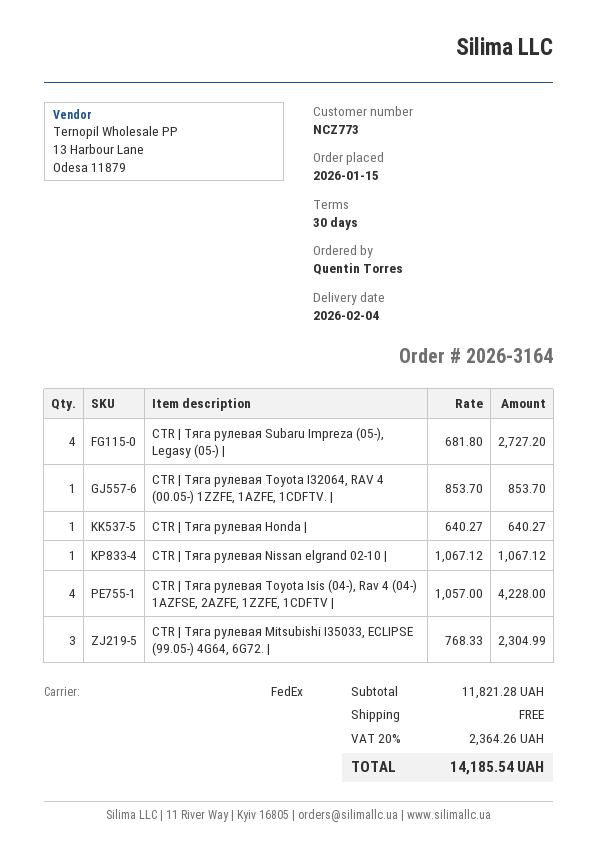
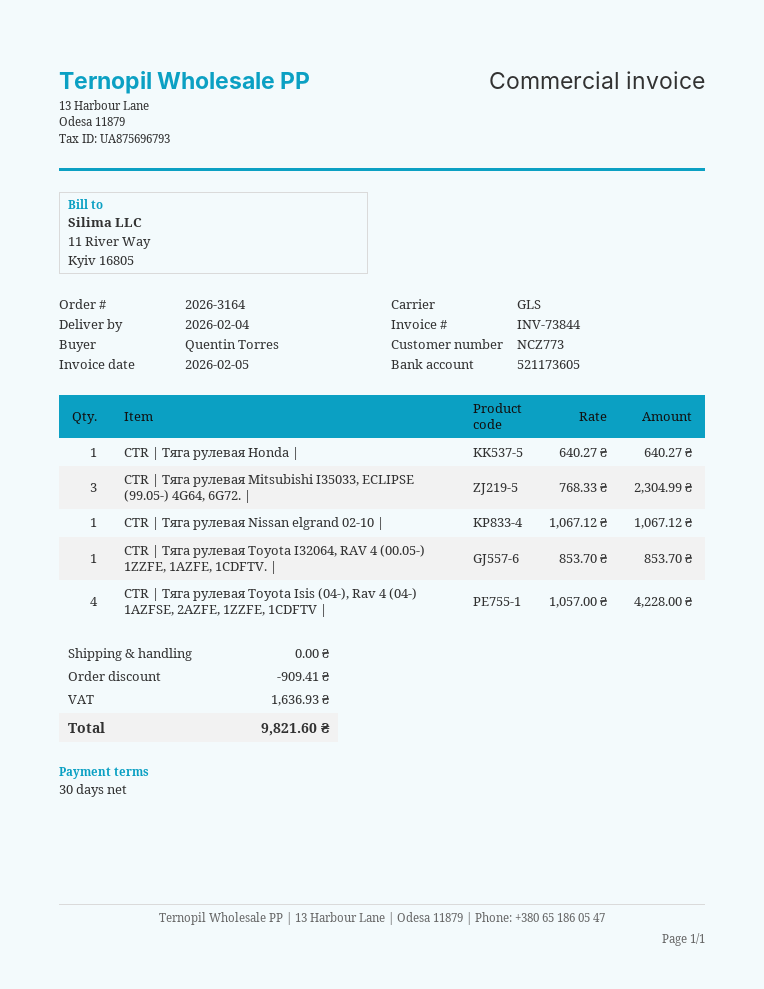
shipping method: FedEx -> GLS
CTR | Тяга рулевая Subaru Impreza (05-), Legasy (05-) |: 4 x 681.80 = 2727.20 -> none
discount: none -> 909.41
tax: 2364.26 -> 1636.93
total: 14185.54 -> 9821.60

